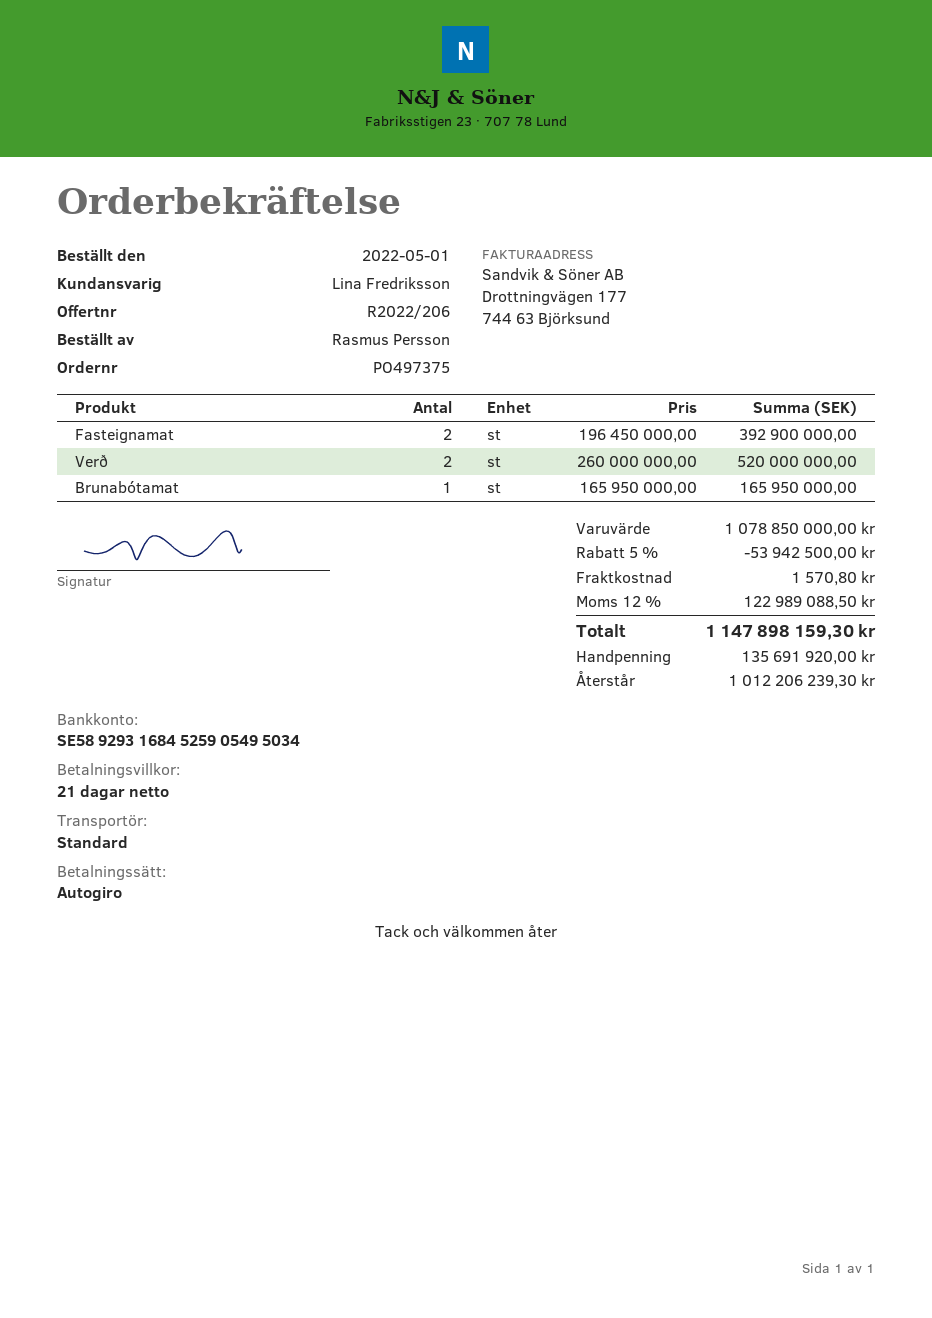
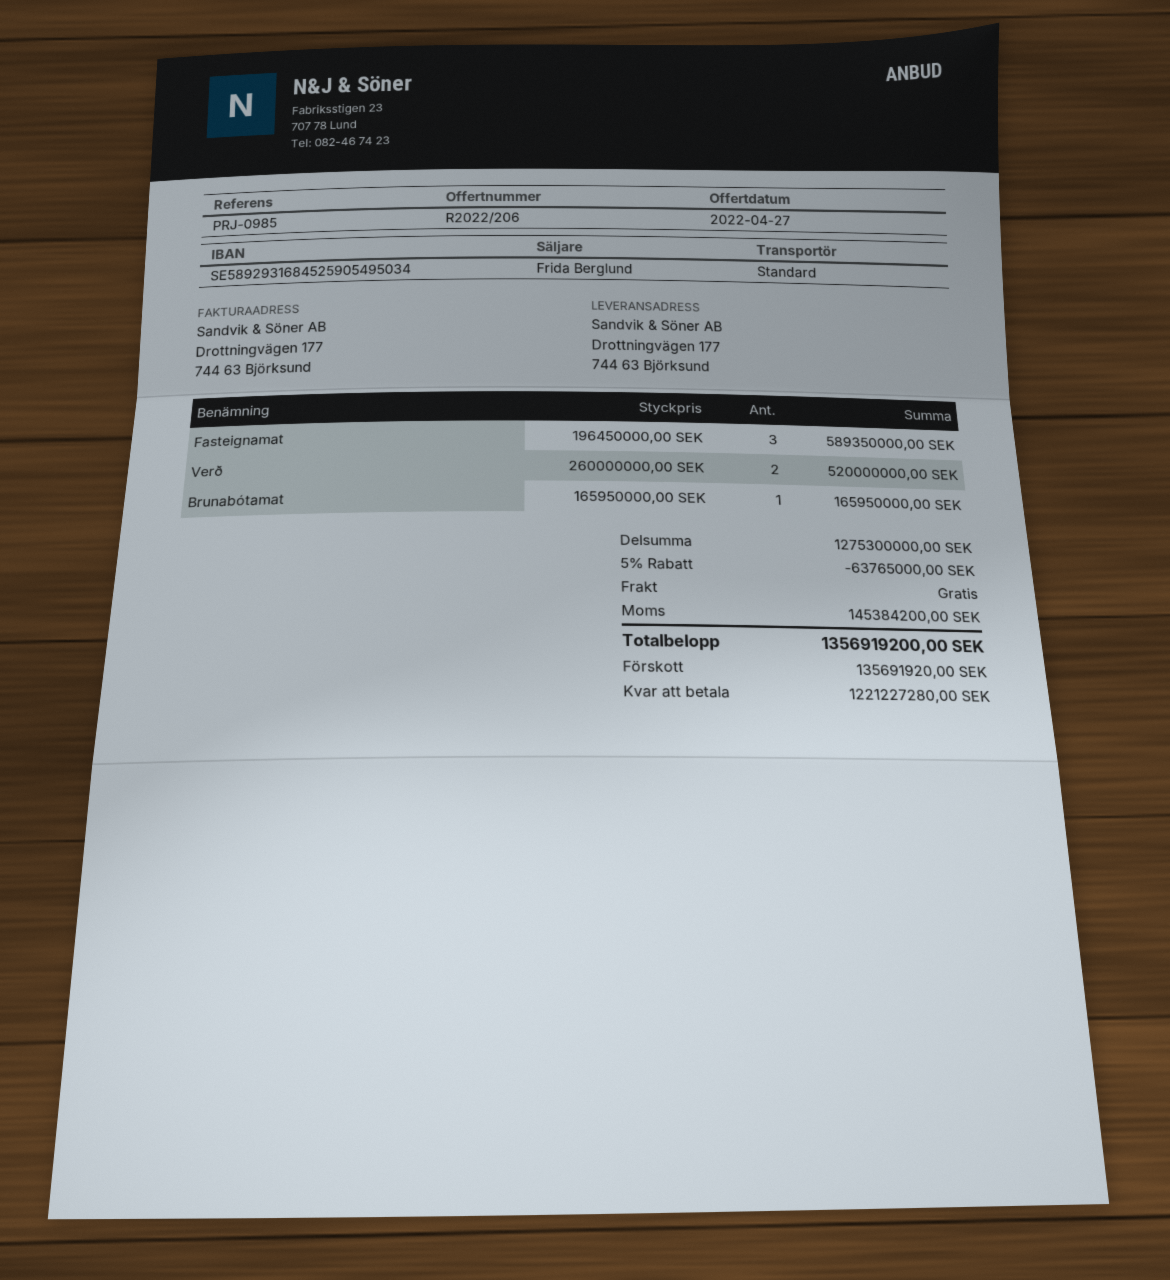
sales rep: Lina Fredriksson -> Frida Berglund
Fasteignamat: 2 x 196450000.00 = 392900000.00 -> 3 x 196450000.00 = 589350000.00
subtotal: 1078850000.00 -> 1275300000.00
discount: 5% = 53942500.00 -> 5% = 63765000.00
shipping: 1570.80 -> 0.00
tax: 122989088.50 -> 145384200.00
total: 1147898159.30 -> 1356919200.00
balance: 1012206239.30 -> 1221227280.00

